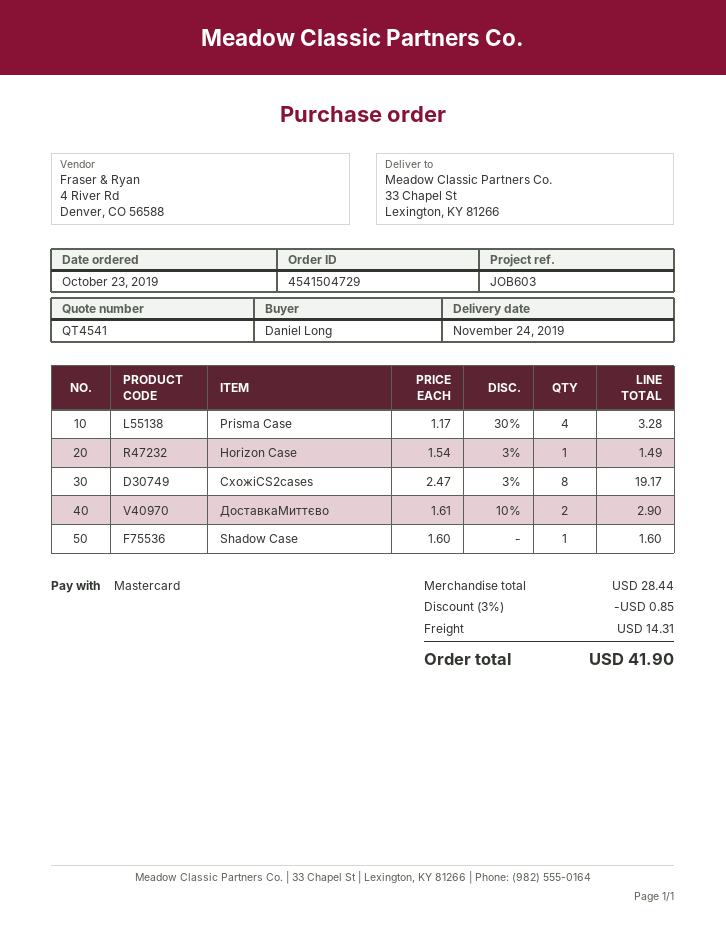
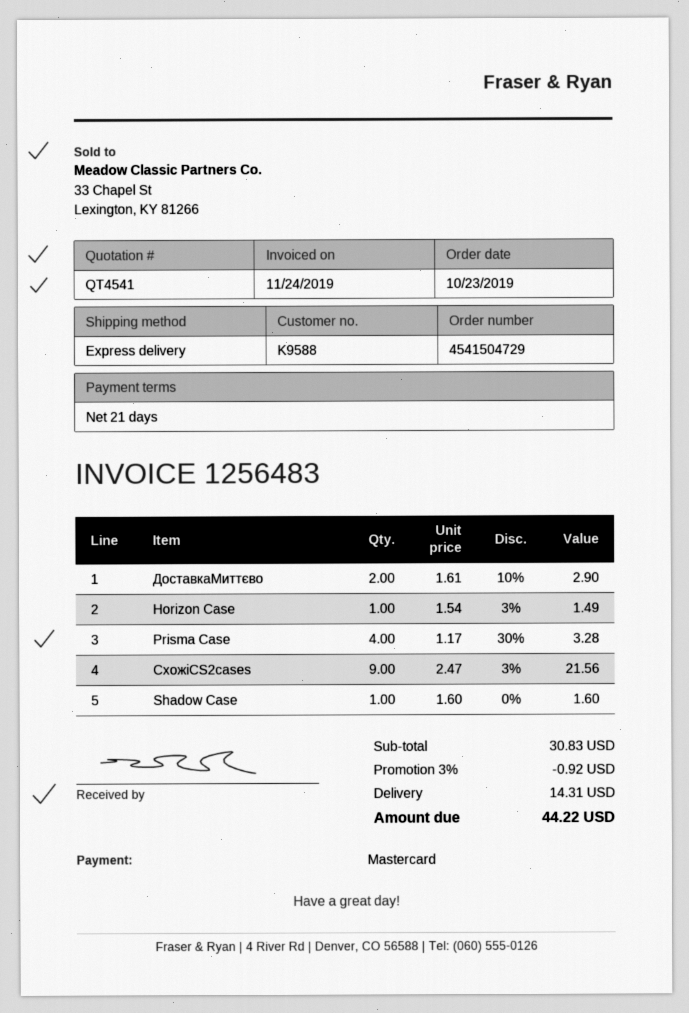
СхожіCS2cases: 8 x 2.47 - 3% = 19.17 -> 9 x 2.47 - 3% = 21.56
subtotal: 28.44 -> 30.83
discount: 3% = 0.85 -> 3% = 0.92
total: 41.90 -> 44.22

